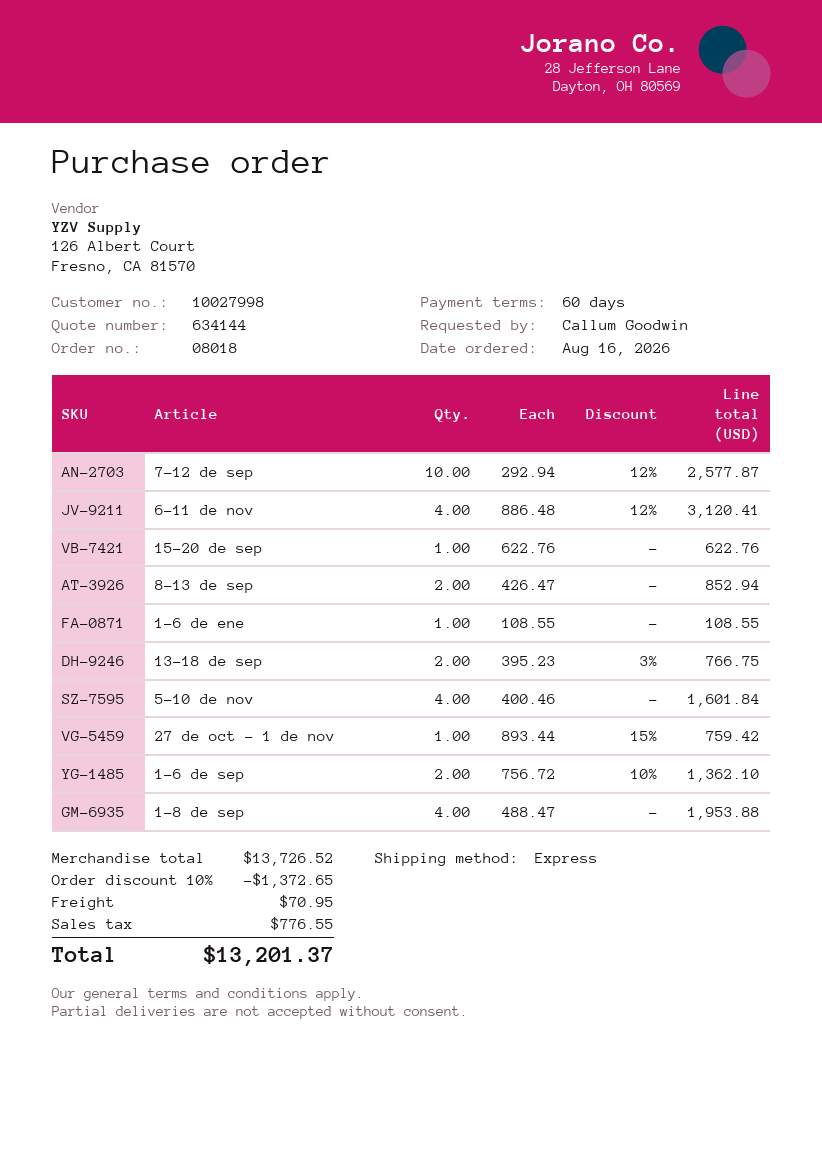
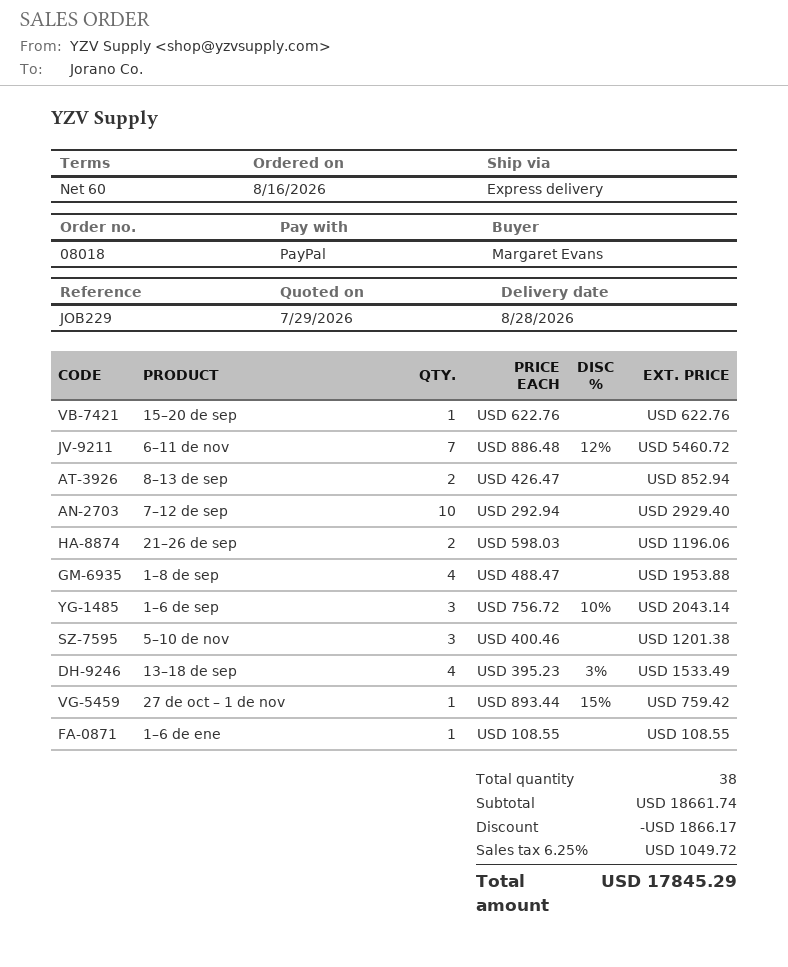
ordered by: Callum Goodwin -> Margaret Evans
7–12 de sep: 10 x 292.94 - 12% = 2577.87 -> 10 x 292.94 = 2929.40
6–11 de nov: 4 x 886.48 - 12% = 3120.41 -> 7 x 886.48 - 12% = 5460.72
13–18 de sep: 2 x 395.23 - 3% = 766.75 -> 4 x 395.23 - 3% = 1533.49
5–10 de nov: 4 x 400.46 = 1601.84 -> 3 x 400.46 = 1201.38
1–6 de sep: 2 x 756.72 - 10% = 1362.10 -> 3 x 756.72 - 10% = 2043.14
21–26 de sep: none -> 2 x 598.03 = 1196.06
subtotal: 13726.52 -> 18661.74
discount: 1372.65 -> 1866.17
shipping: 70.95 -> none
tax: 776.55 -> 1049.72
total: 13201.37 -> 17845.29

